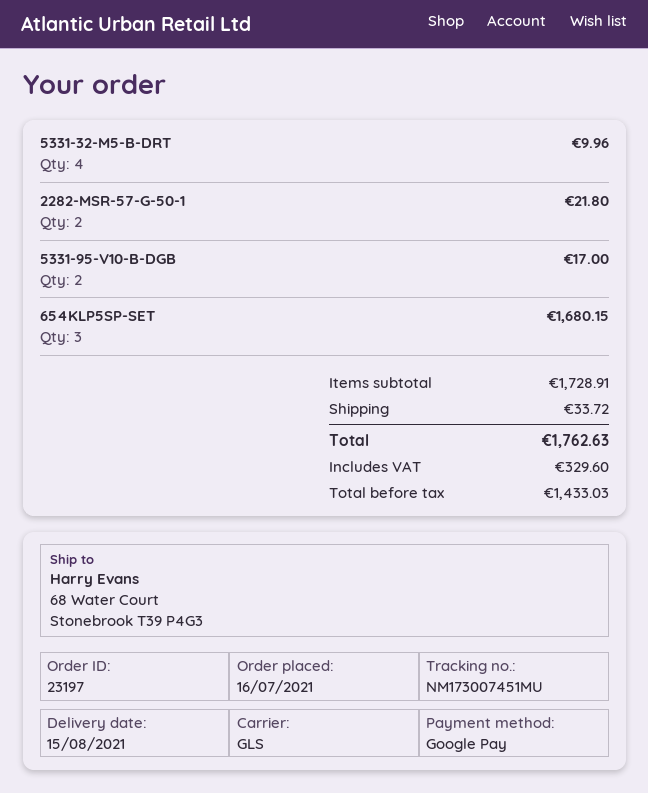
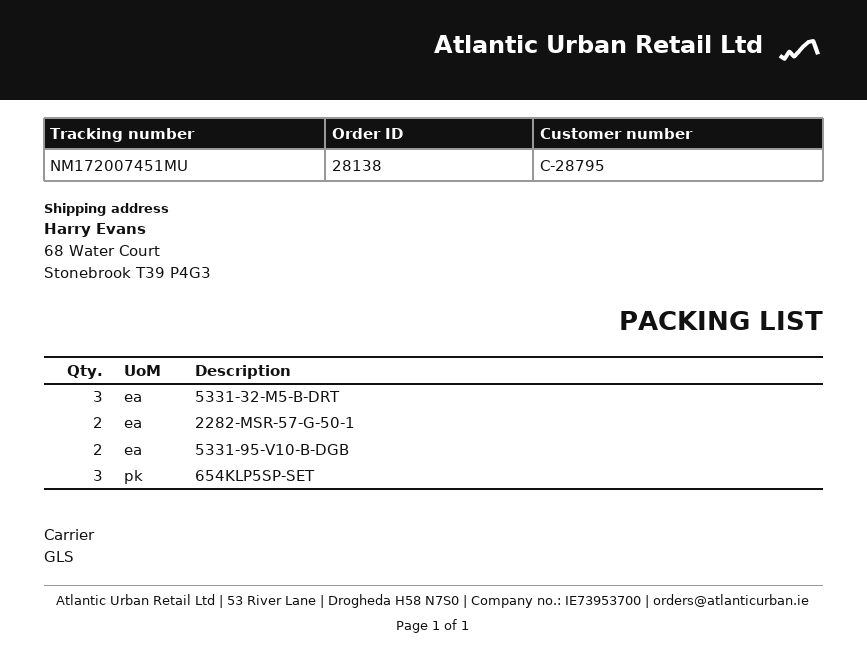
order number: 23197 -> 28138
tracking number: NM173007451MU -> NM172007451MU
5331-32-M5-B-DRT: 4 -> 3

